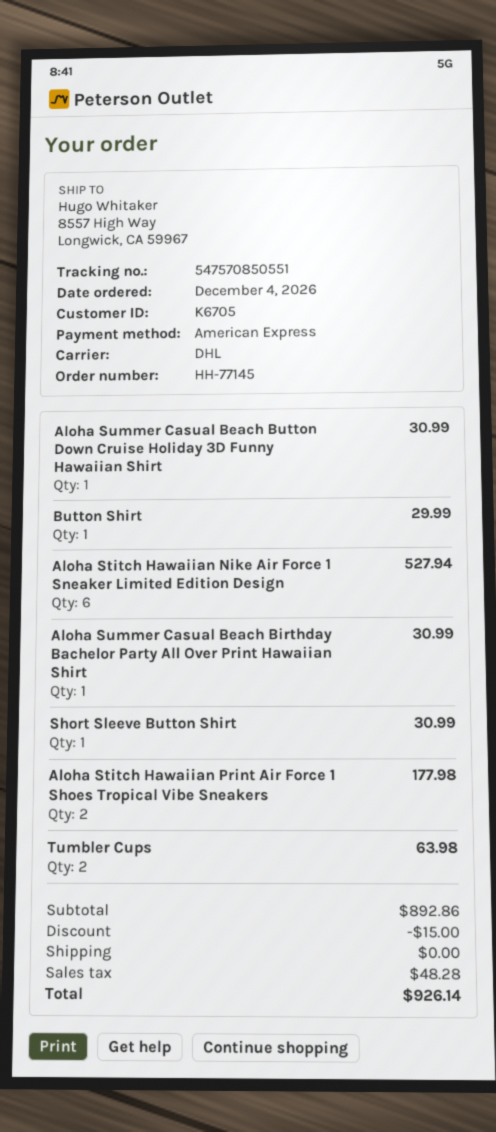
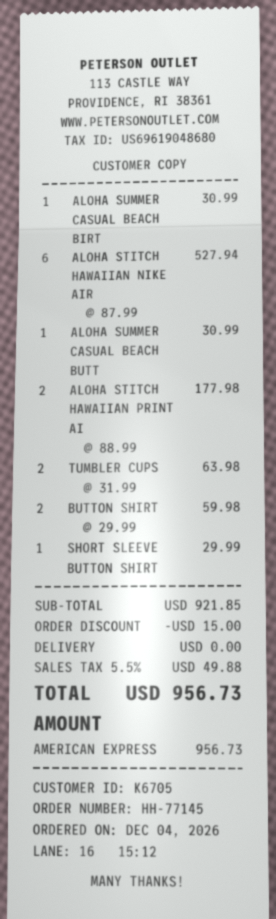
Button Shirt: 1 for 29.99 -> 2 for 59.98
Short Sleeve Button Shirt: 1 for 30.99 -> 1 for 29.99
subtotal: 892.86 -> 921.85
tax: 48.28 -> 49.88
total: 926.14 -> 956.73

